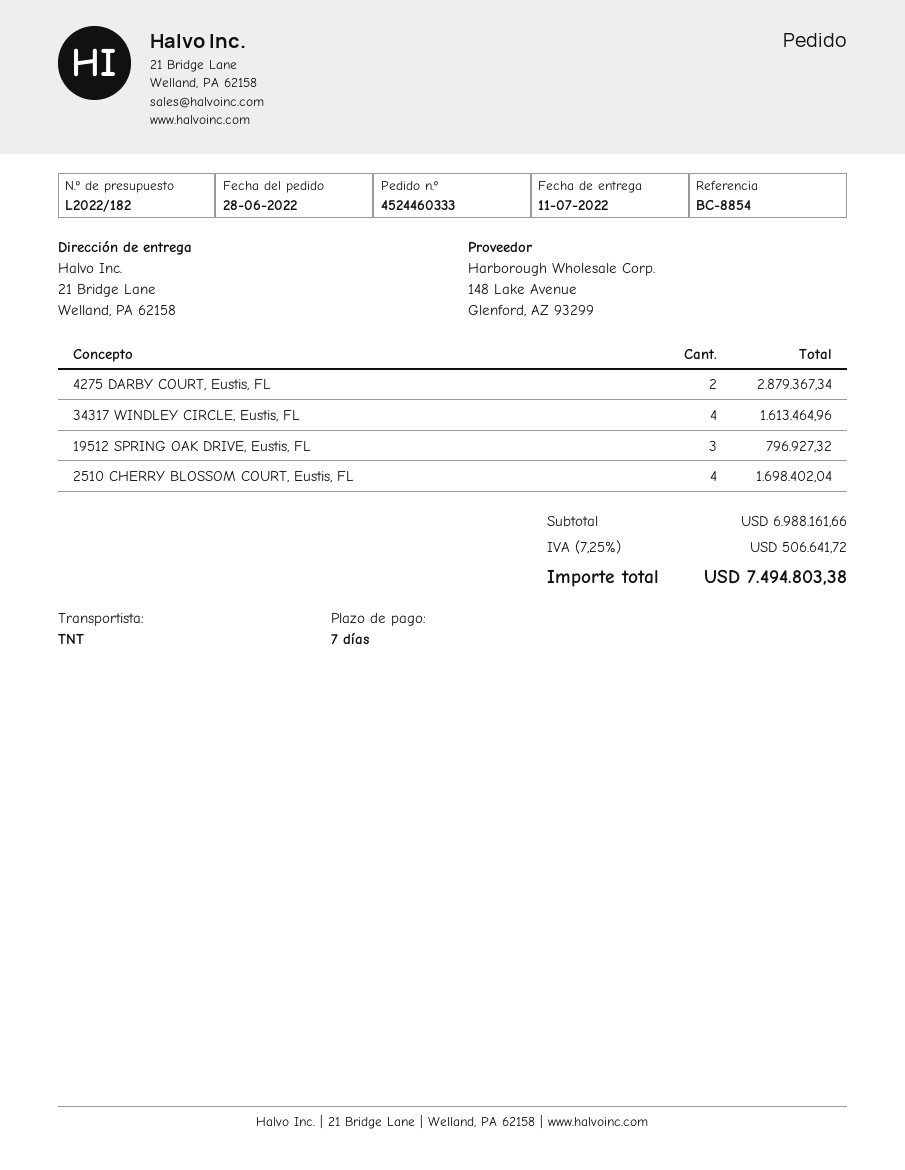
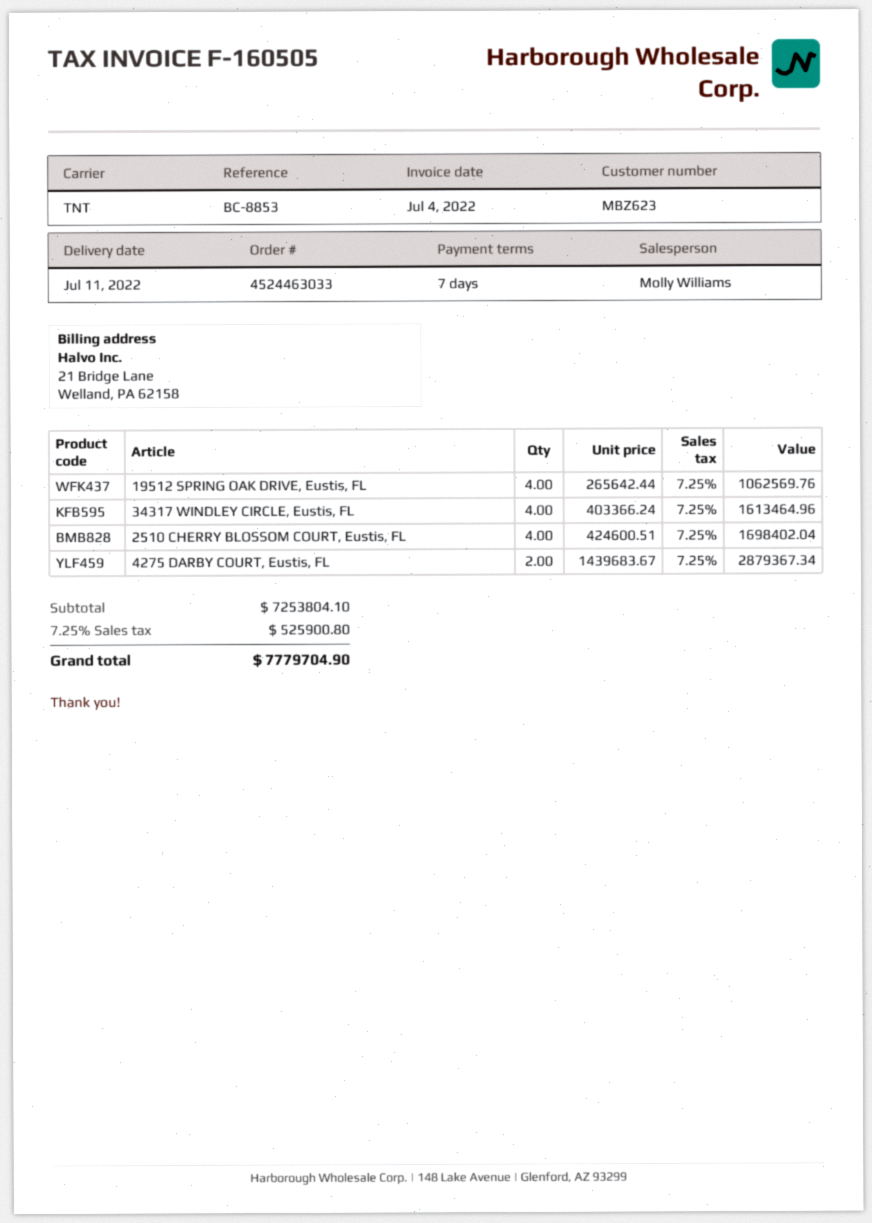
order number: 4524460333 -> 4524463033
reference: BC-8854 -> BC-8853
19512 SPRING OAK DRIVE, Eustis, FL: 3 for 796927.32 -> 4 for 1062569.76
subtotal: 6988161.66 -> 7253804.10
tax: 7.25% = 506641.72 -> 7.25% = 525900.80
total: 7494803.38 -> 7779704.90

